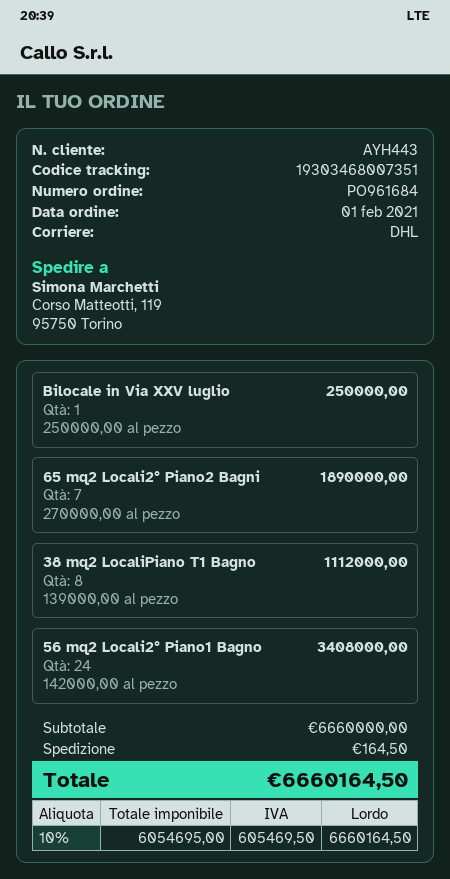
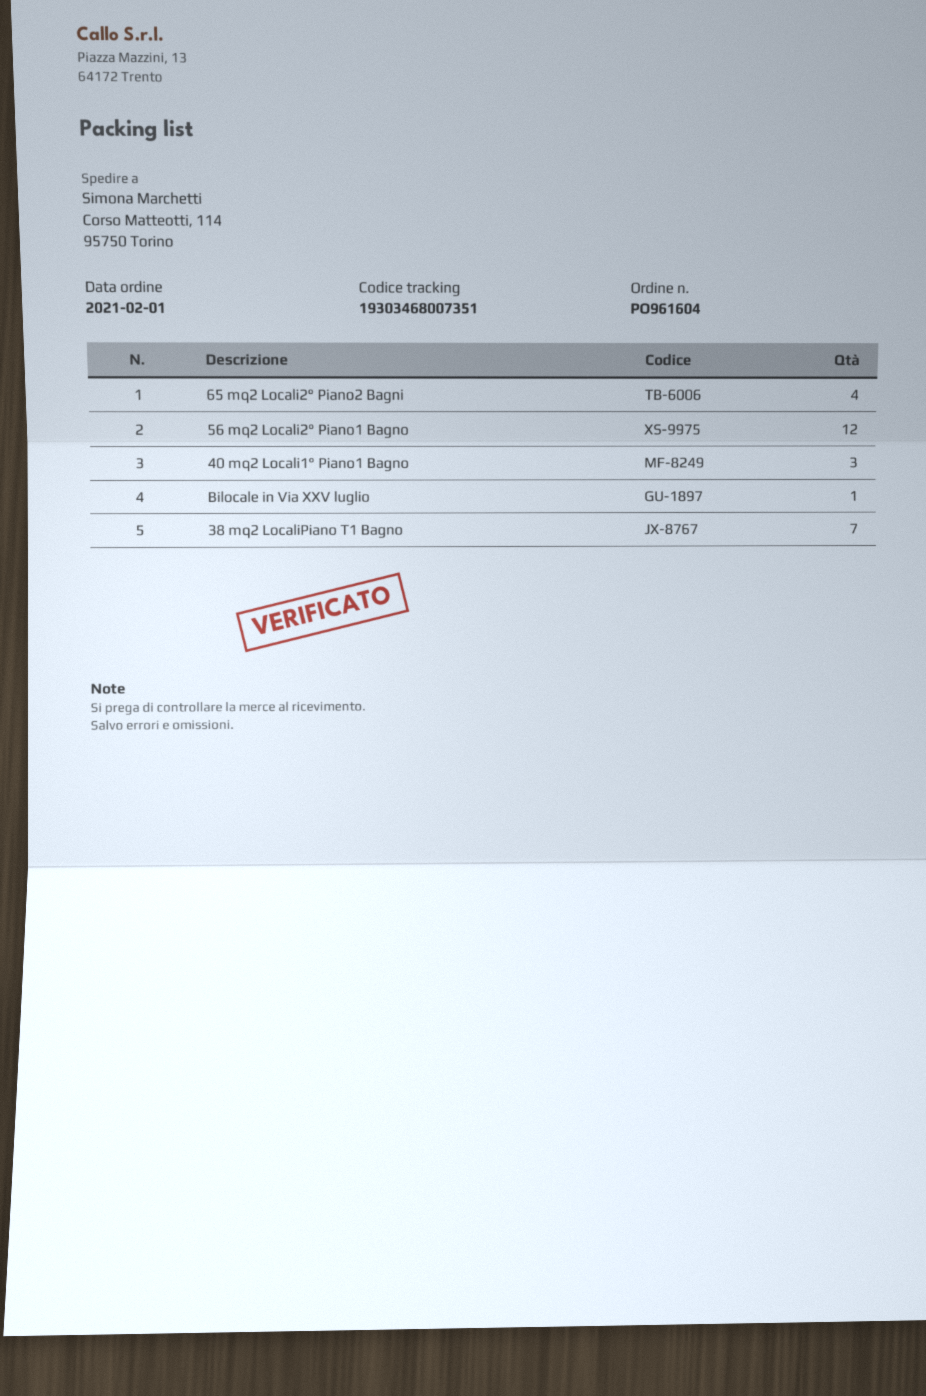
order number: PO961684 -> PO961604
ship to: Corso Matteotti, 119, 95750 Torino -> Corso Matteotti, 114, 95750 Torino
65 mq2 Locali2° Piano2 Bagni: 7 -> 4
38 mq2 LocaliPiano T1 Bagno: 8 -> 7
56 mq2 Locali2° Piano1 Bagno: 24 -> 12
40 mq2 Locali1° Piano1 Bagno: none -> 3

